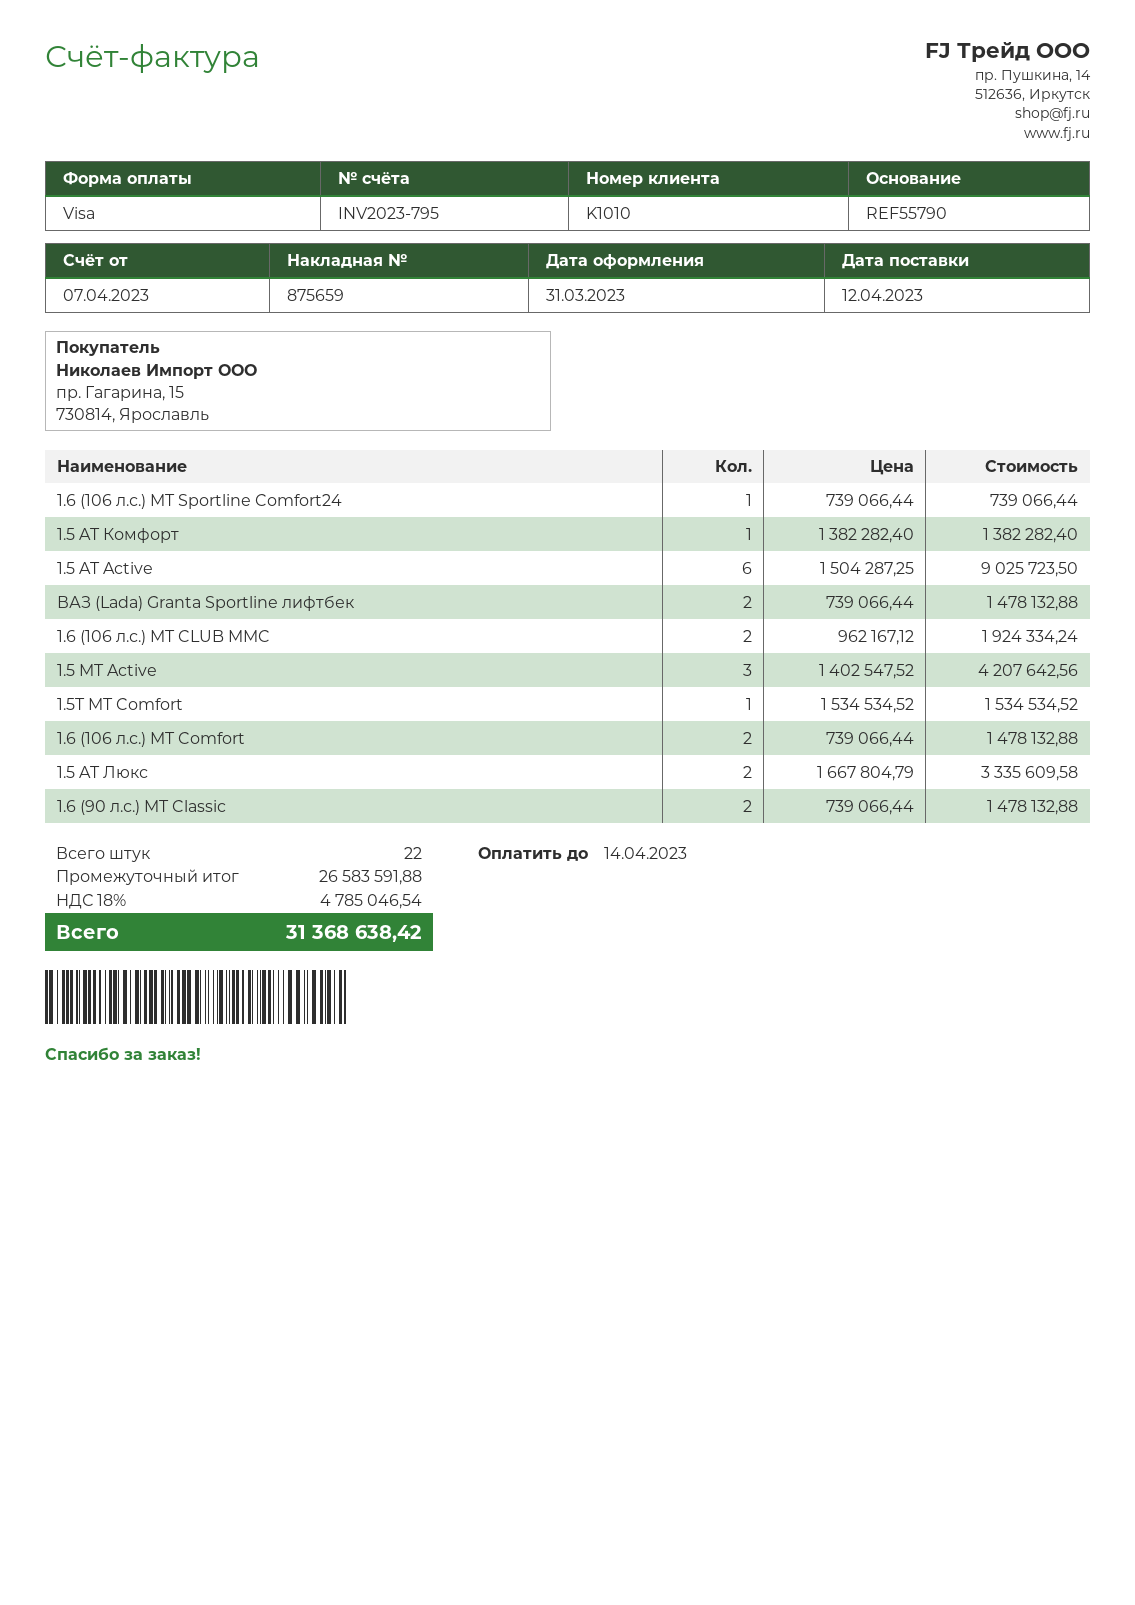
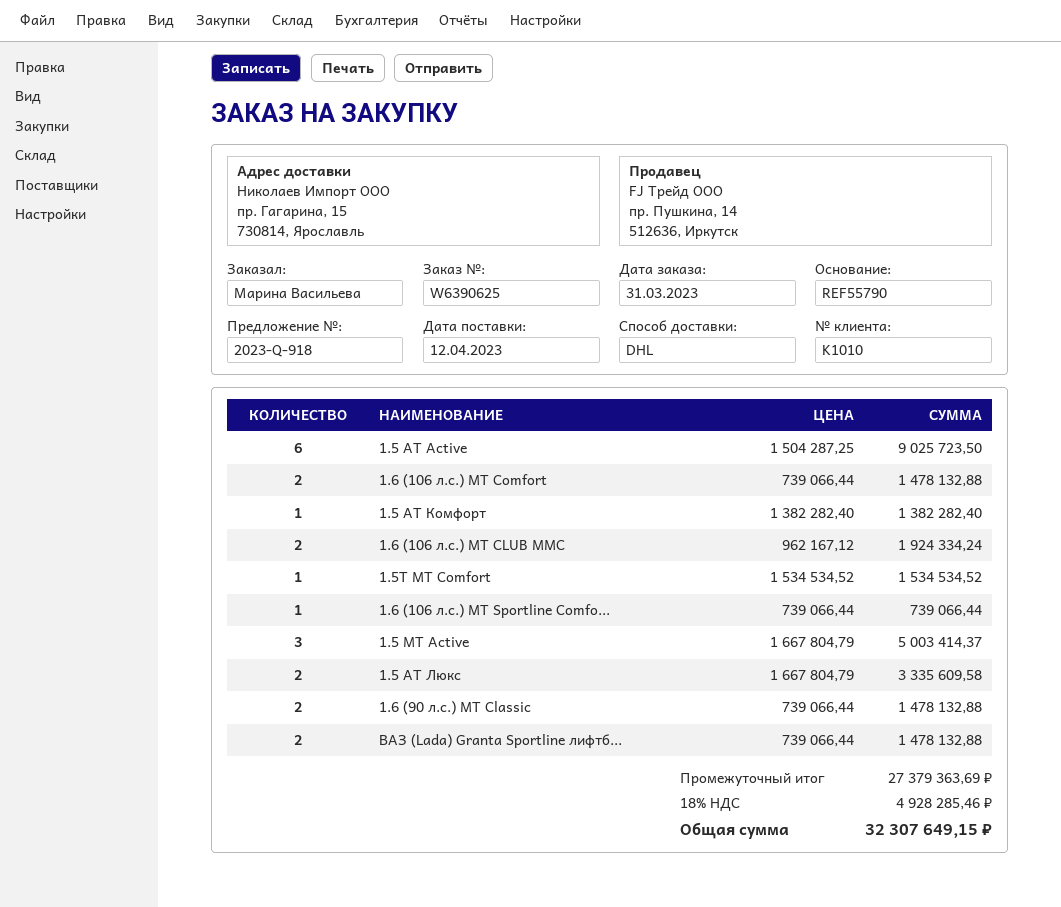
1.5 MT Active: 3 x 1402547.52 = 4207642.56 -> 3 x 1667804.79 = 5003414.37
subtotal: 26583591.88 -> 27379363.69
tax: 18% = 4785046.54 -> 18% = 4928285.46
total: 31368638.42 -> 32307649.15

